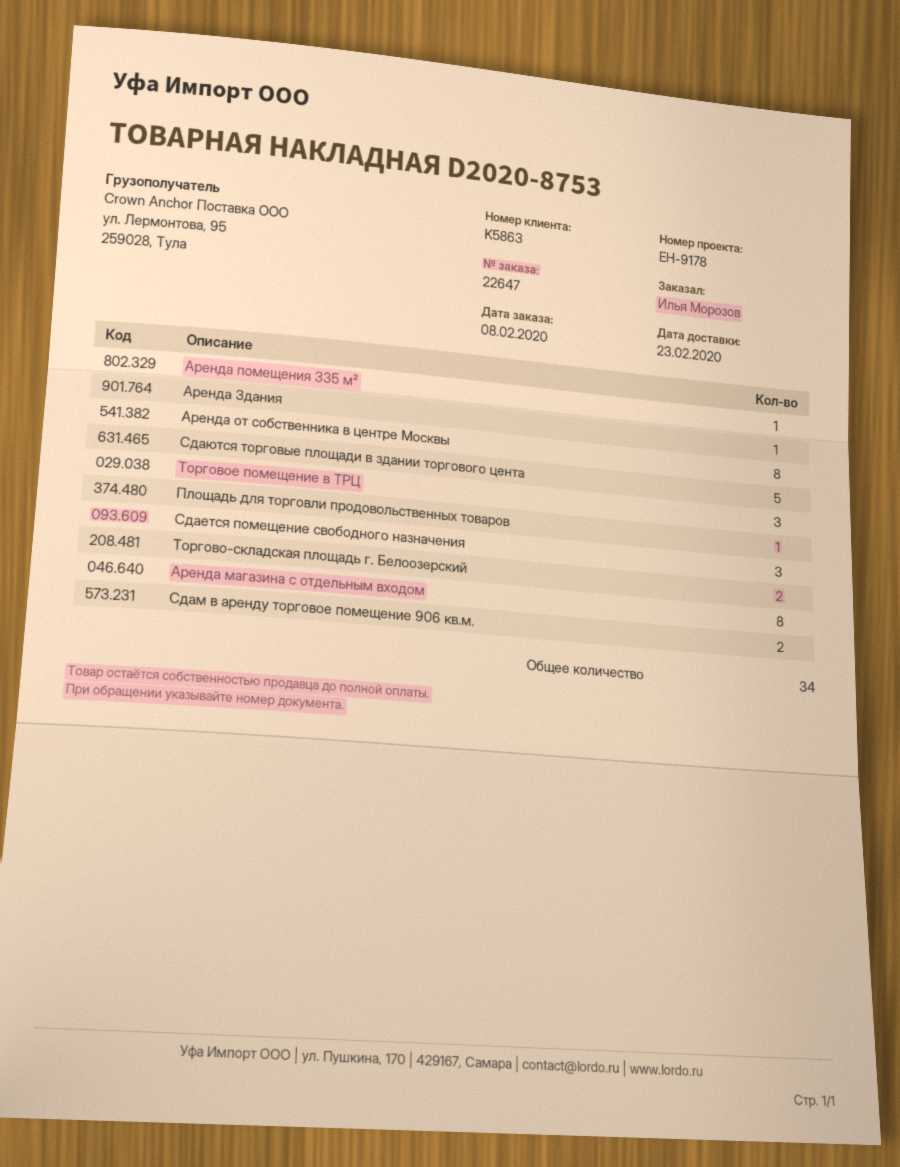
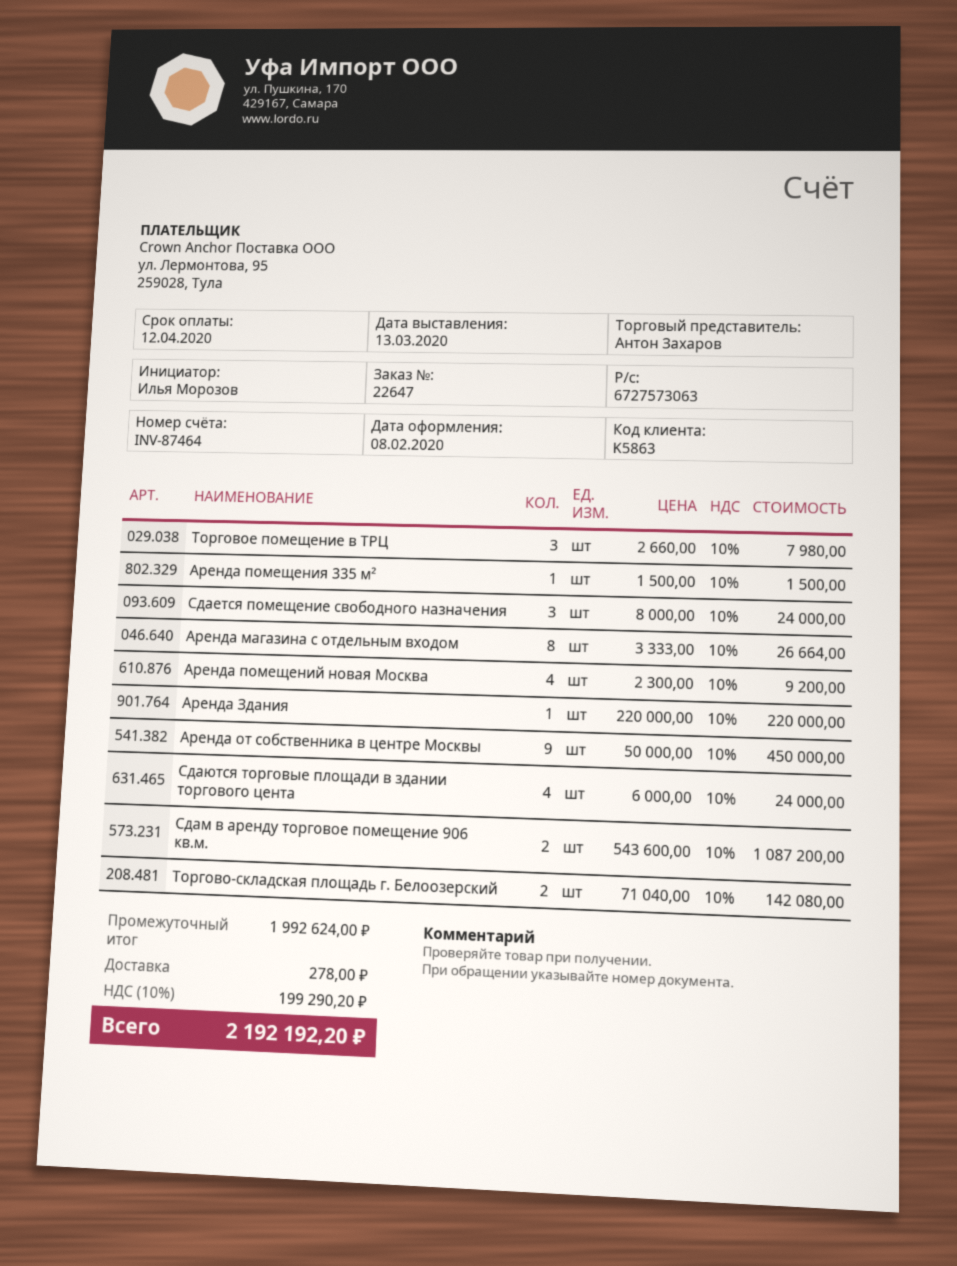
Аренда от собственника в центре Москвы: 8 -> 9
Сдаются торговые площади в здании торгового цента: 5 -> 4
Площадь для торговли продовольственных товаров: 1 -> none
Аренда помещений новая Москва: none -> 4

